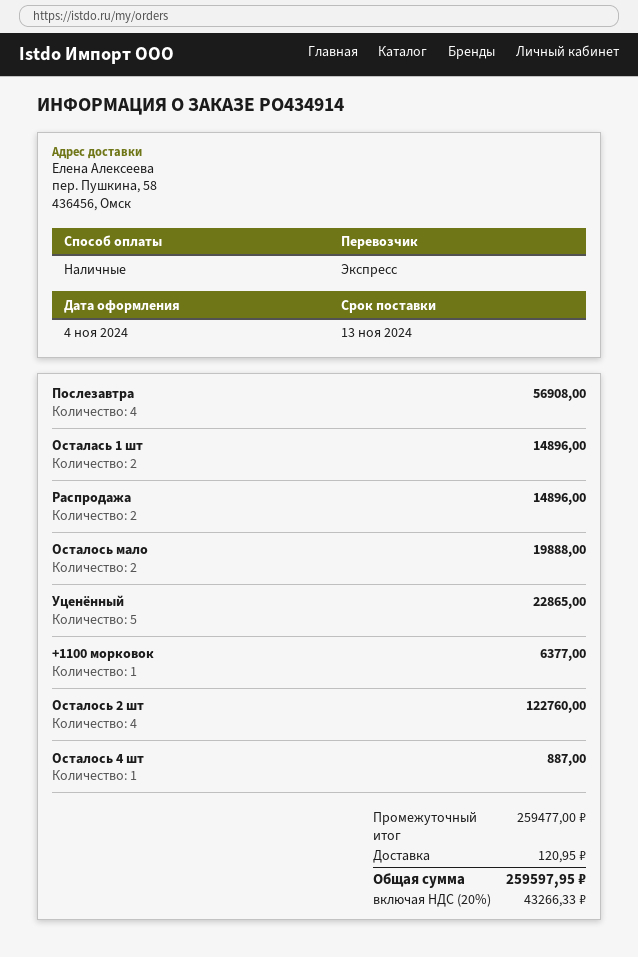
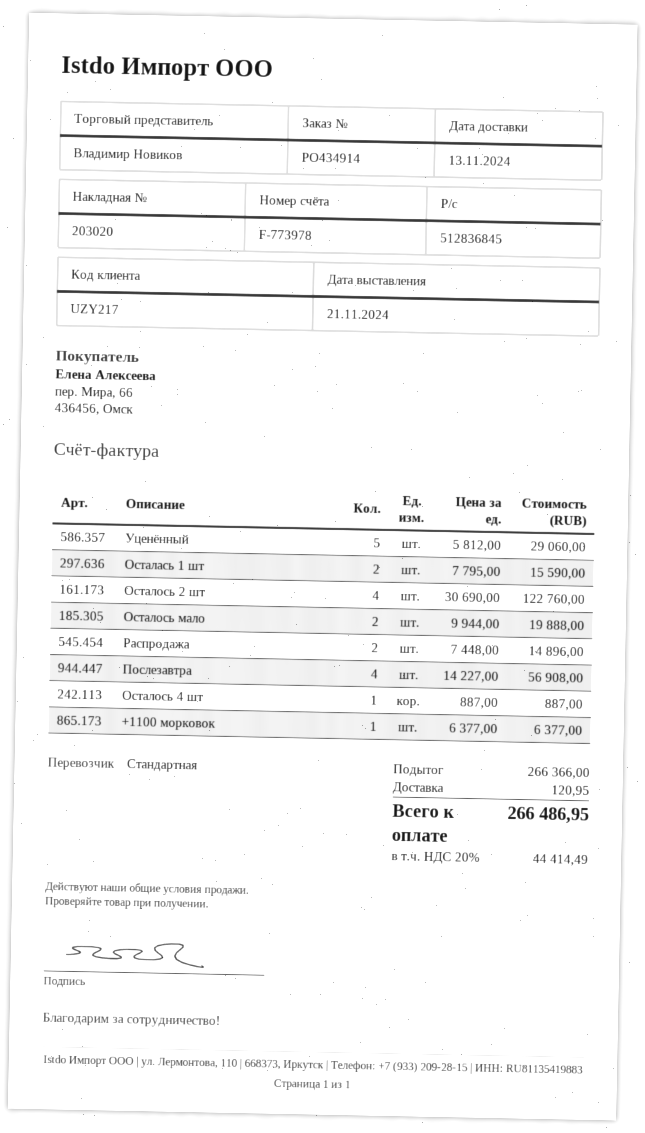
shipping method: express -> standard
Осталась 1 шт: 2 for 14896.00 -> 2 for 15590.00
Уценённый: 5 for 22865.00 -> 5 for 29060.00
subtotal: 259477.00 -> 266366.00
tax: 20% = 43266.33 -> 20% = 44414.49
total: 259597.95 -> 266486.95

